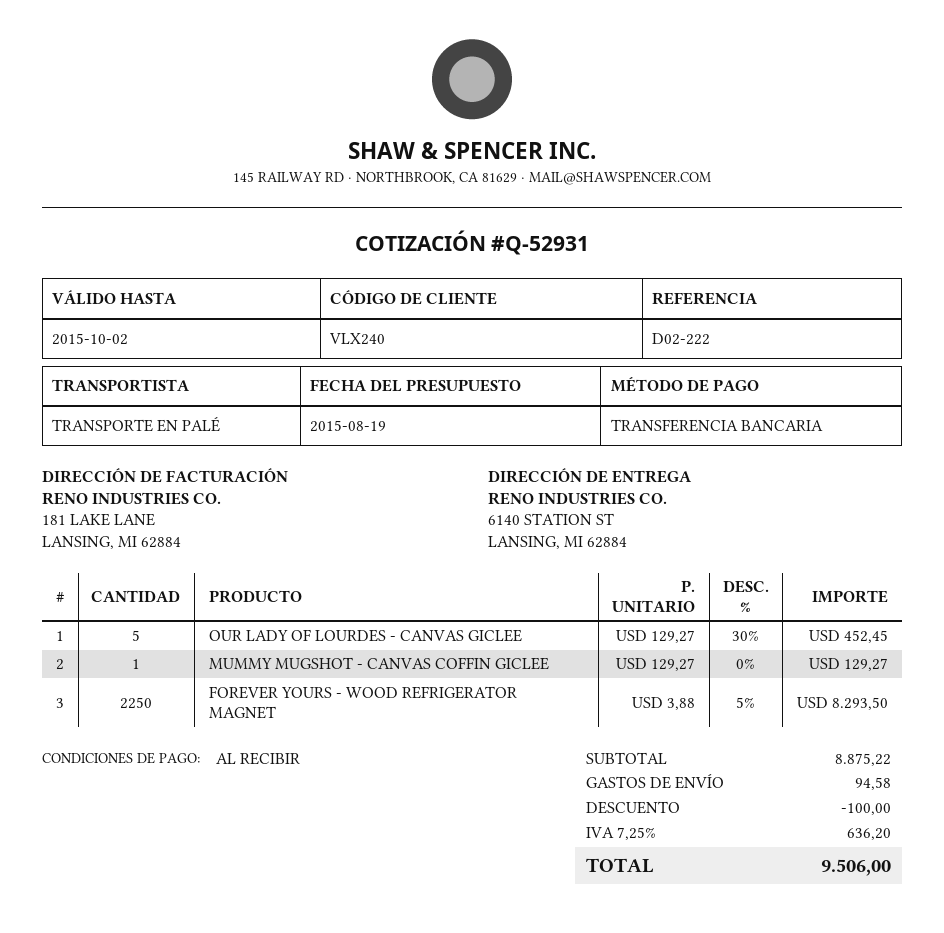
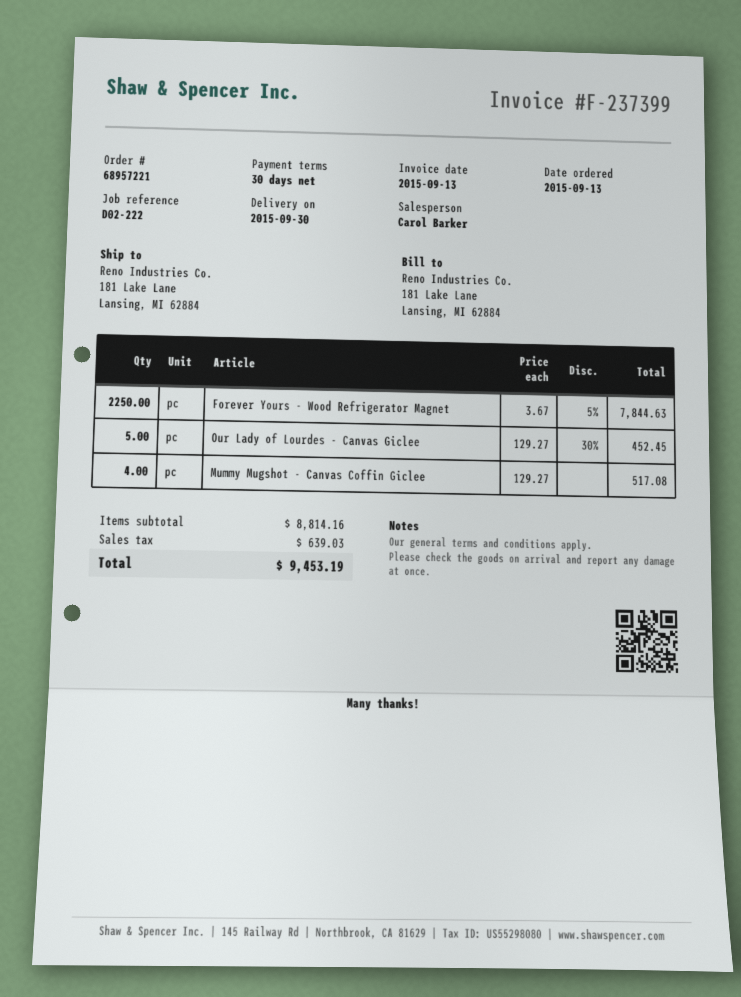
payment terms: on receipt -> 30 days
ship to: 6140 STATION ST, LANSING, MI 62884 -> 181 Lake Lane, Lansing, MI 62884
MUMMY MUGSHOT - CANVAS COFFIN GICLEE: 1 x 129.27 = 129.27 -> 4 x 129.27 = 517.08
FOREVER YOURS - WOOD REFRIGERATOR MAGNET: 2250 x 3.88 - 5% = 8293.50 -> 2250 x 3.67 - 5% = 7844.63
subtotal: 8875.22 -> 8814.16
discount: 100.00 -> none
shipping: 94.58 -> none
tax: 636.20 -> 639.03
total: 9506.00 -> 9453.19

